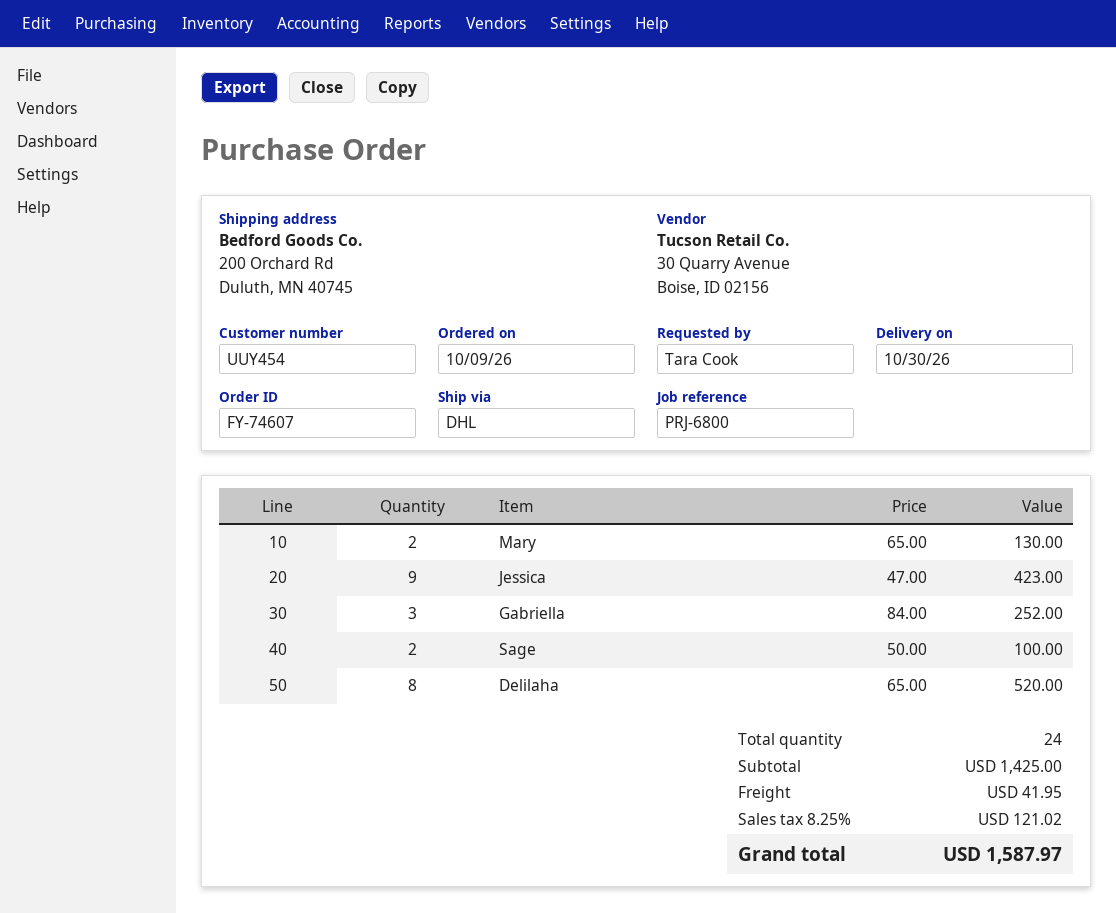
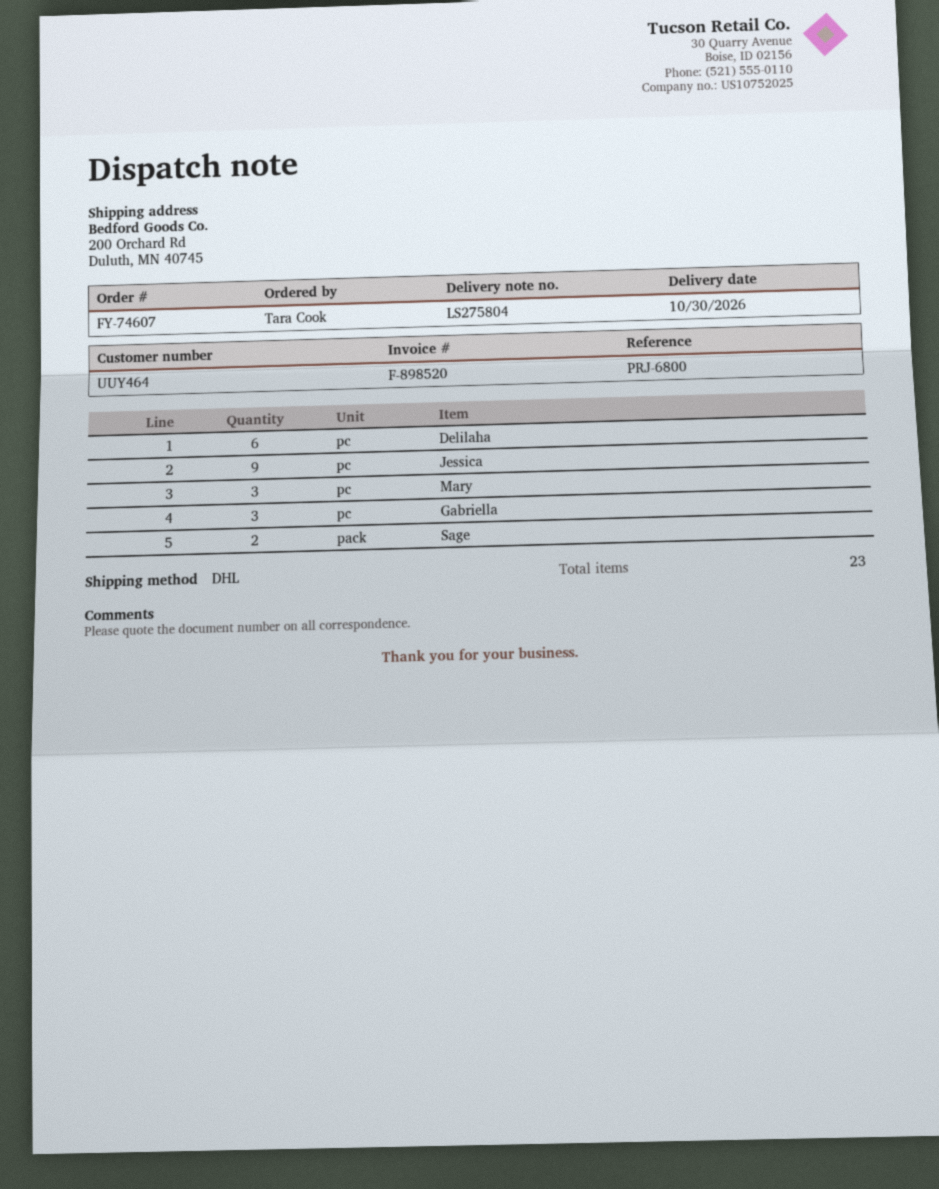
customer number: UUY454 -> UUY464
Mary: 2 -> 3
Delilaha: 8 -> 6
total quantity: 24 -> 23

